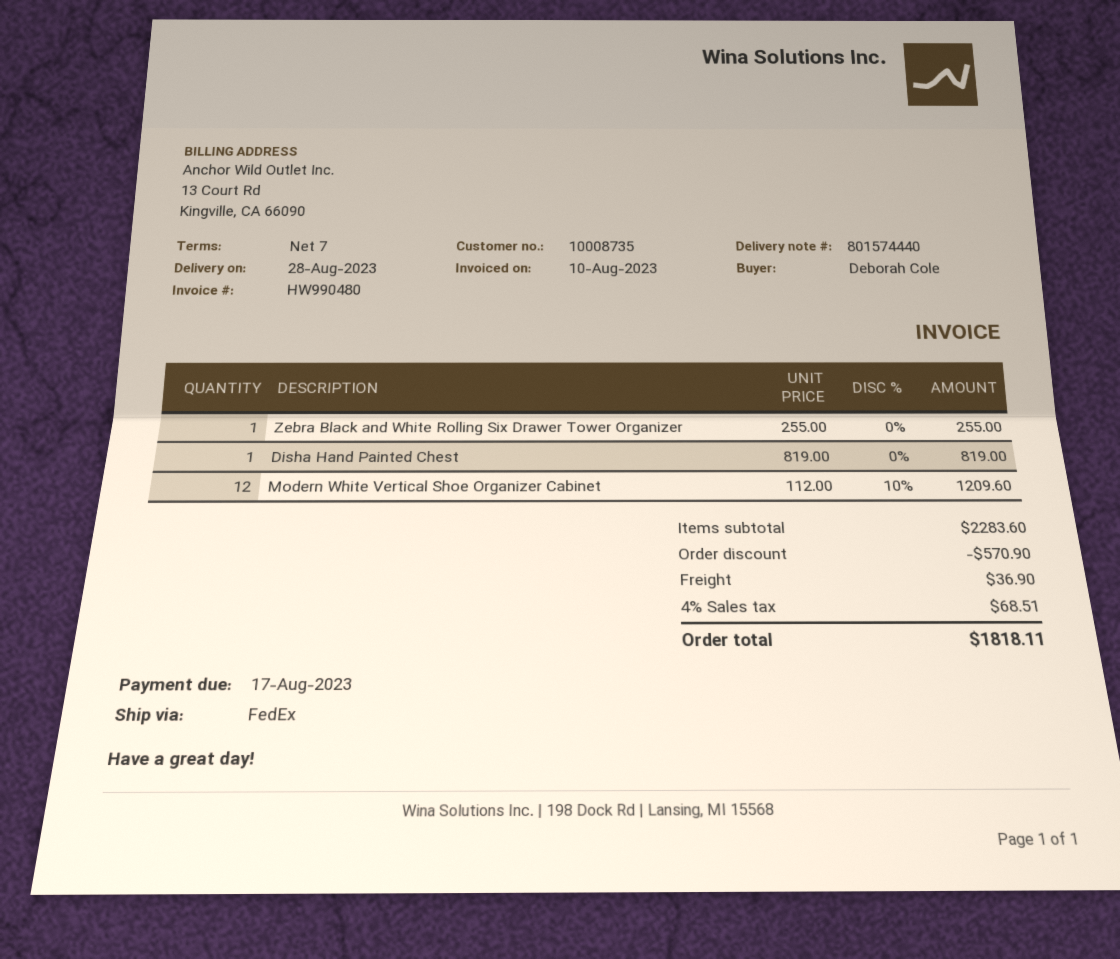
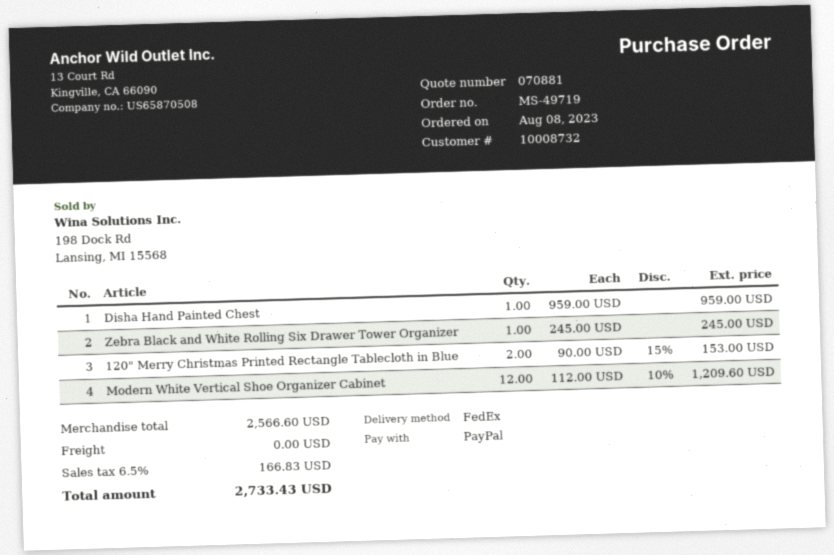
customer number: 10008735 -> 10008732
Zebra Black and White Rolling Six Drawer Tower Organizer: 1 x 255.00 = 255.00 -> 1 x 245.00 = 245.00
Disha Hand Painted Chest: 1 x 819.00 = 819.00 -> 1 x 959.00 = 959.00
120" Merry Christmas Printed Rectangle Tablecloth in Blue: none -> 2 x 90.00 - 15% = 153.00
subtotal: 2283.60 -> 2566.60
discount: 570.90 -> none
shipping: 36.90 -> 0.00
tax: 4% = 68.51 -> 6.5% = 166.83
total: 1818.11 -> 2733.43

